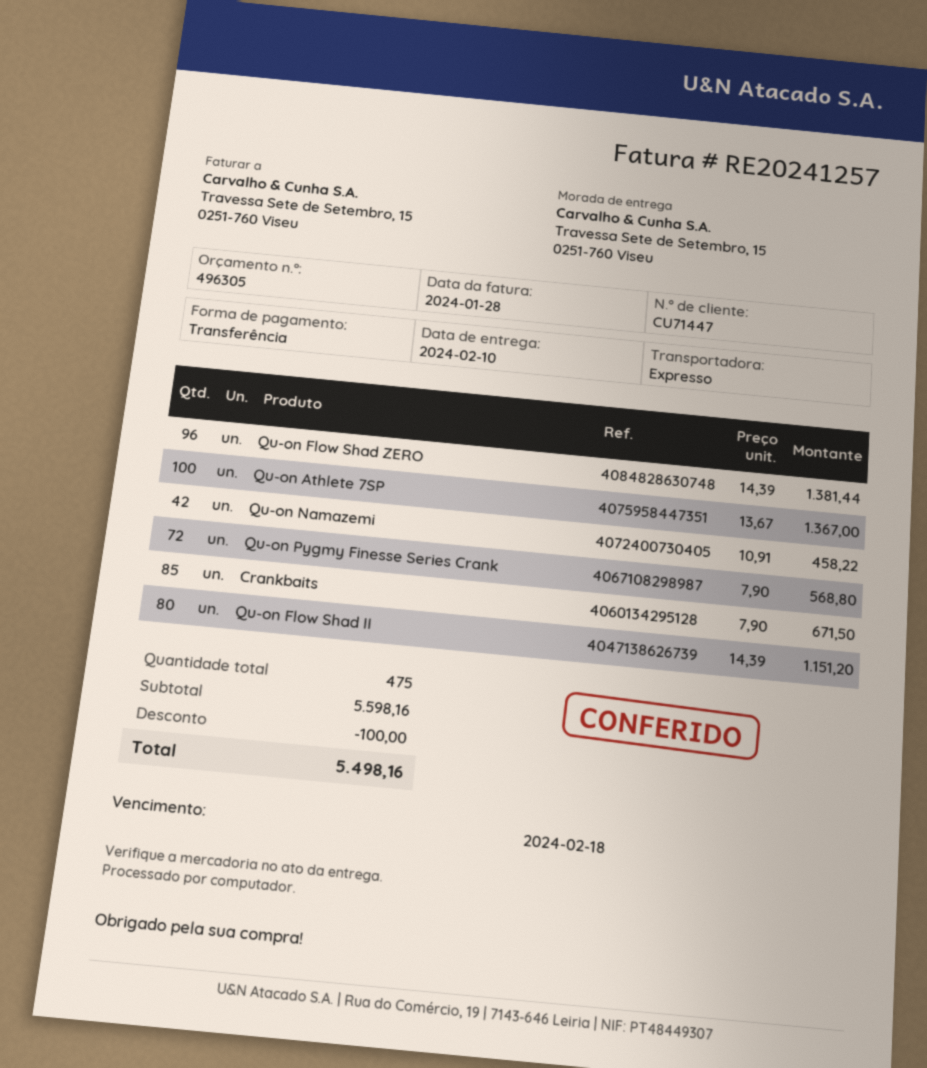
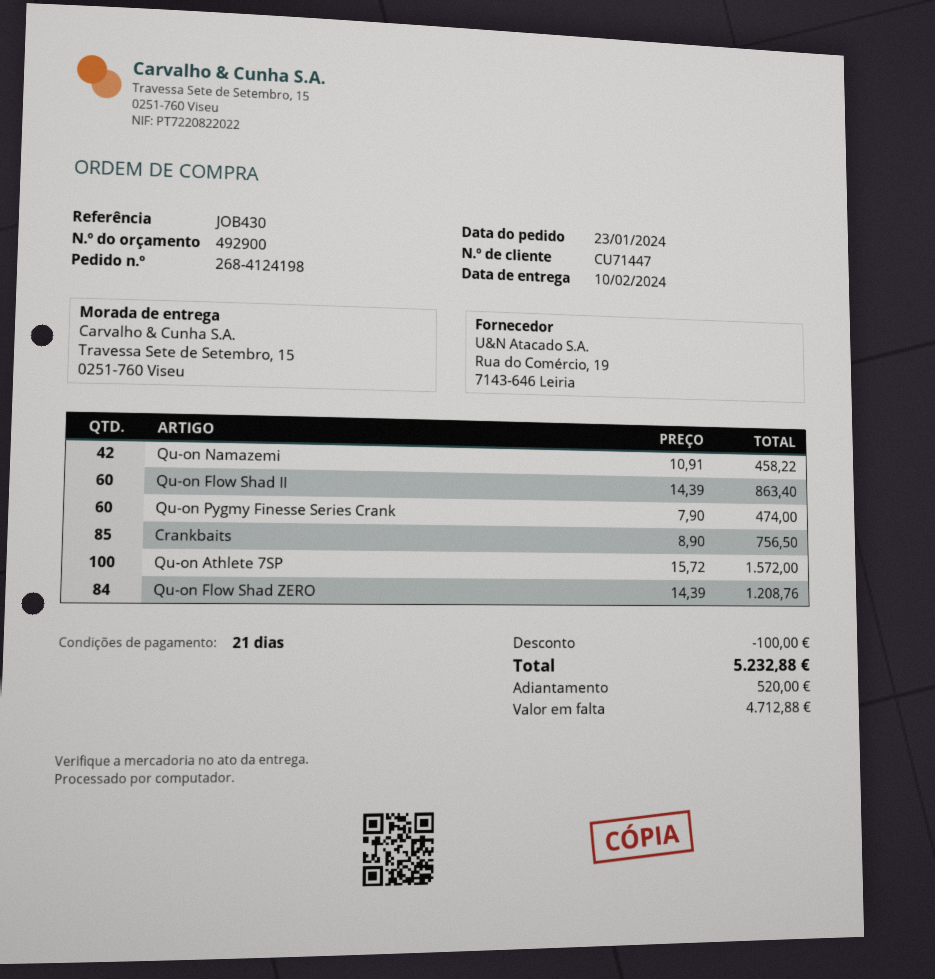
quote number: 496305 -> 492900
Qu-on Flow Shad ZERO: 96 x 14.39 = 1381.44 -> 84 x 14.39 = 1208.76
Qu-on Athlete 7SP: 100 x 13.67 = 1367.00 -> 100 x 15.72 = 1572.00
Qu-on Pygmy Finesse Series Crank: 72 x 7.90 = 568.80 -> 60 x 7.90 = 474.00
Crankbaits: 85 x 7.90 = 671.50 -> 85 x 8.90 = 756.50
Qu-on Flow Shad II: 80 x 14.39 = 1151.20 -> 60 x 14.39 = 863.40
total: 5498.16 -> 5232.88

